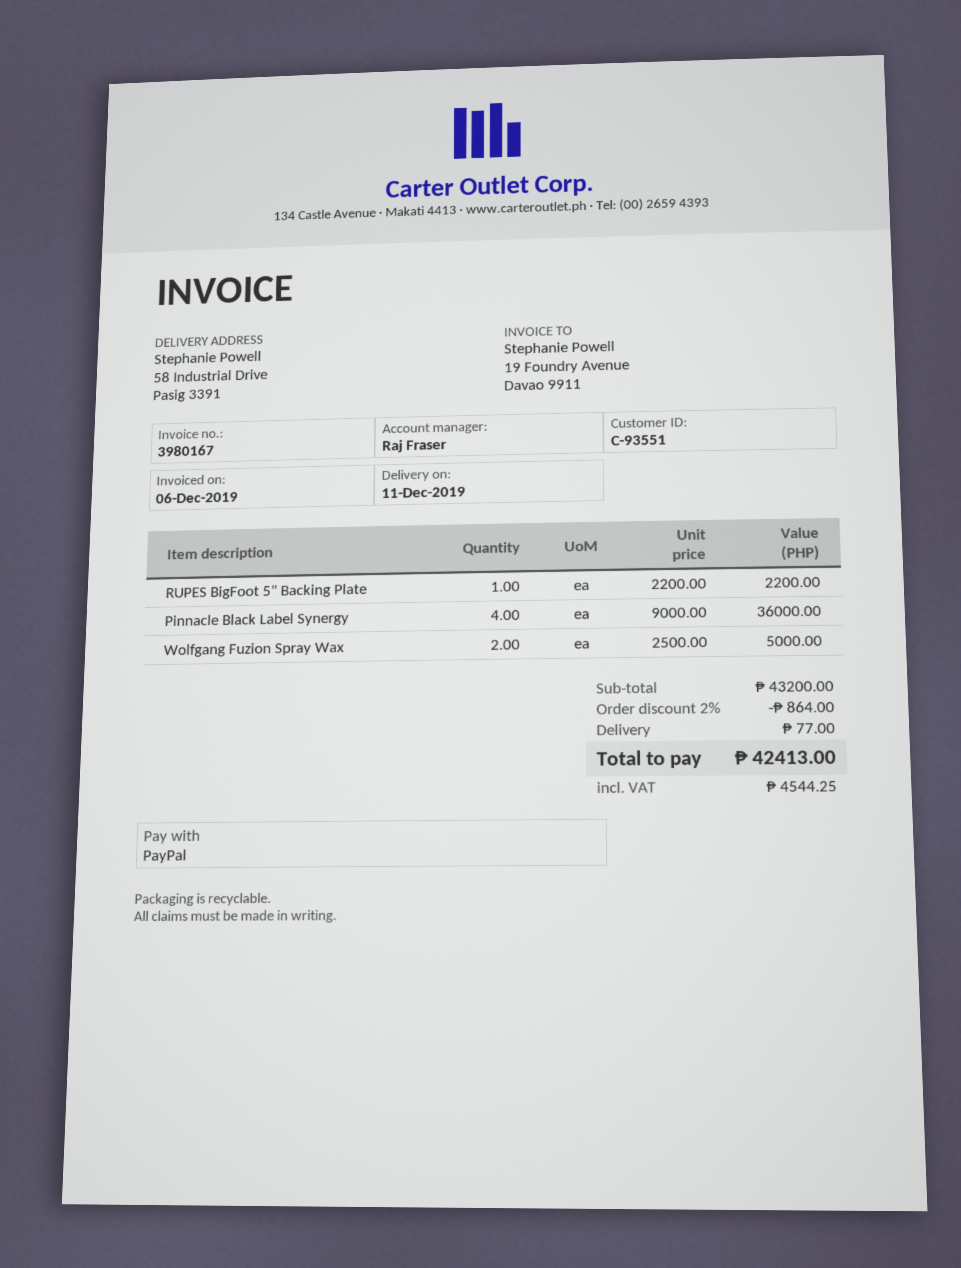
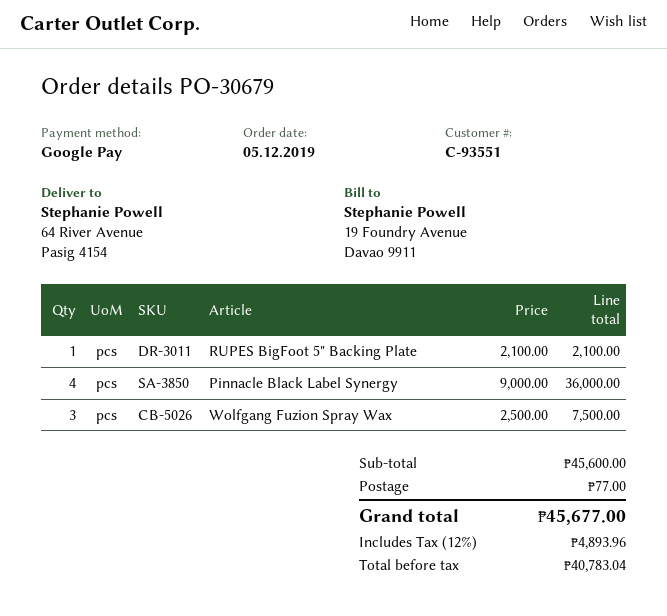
payment method: PayPal -> Google Pay
ship to: 58 Industrial Drive, Pasig 3391 -> 64 River Avenue, Pasig 4154
RUPES BigFoot 5" Backing Plate: 1 x 2200.00 = 2200.00 -> 1 x 2100.00 = 2100.00
Wolfgang Fuzion Spray Wax: 2 x 2500.00 = 5000.00 -> 3 x 2500.00 = 7500.00
subtotal: 43200.00 -> 45600.00
discount: 2% = 864.00 -> none
tax: 4544.25 -> 4893.96
total: 42413.00 -> 45677.00

